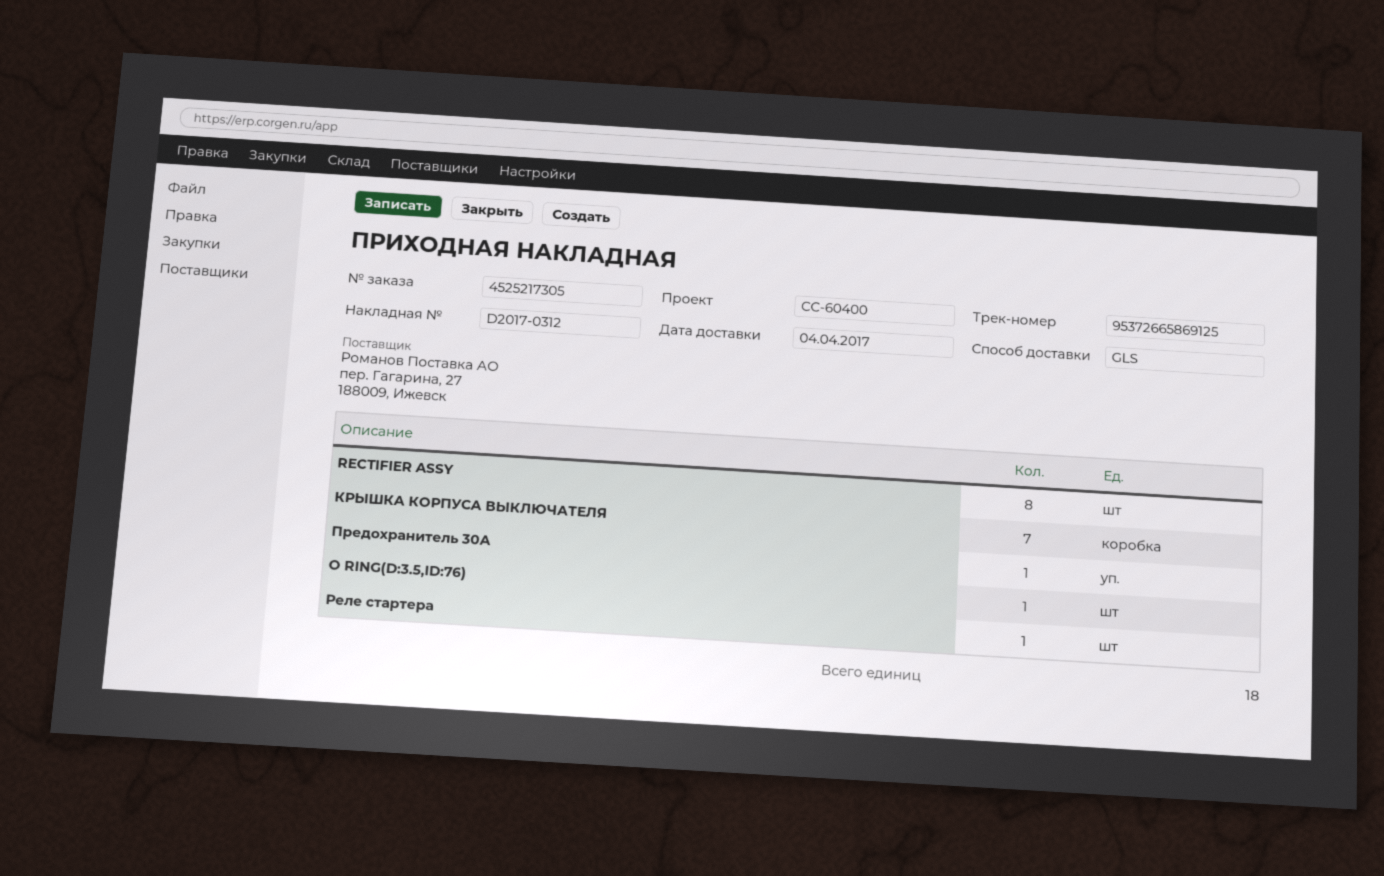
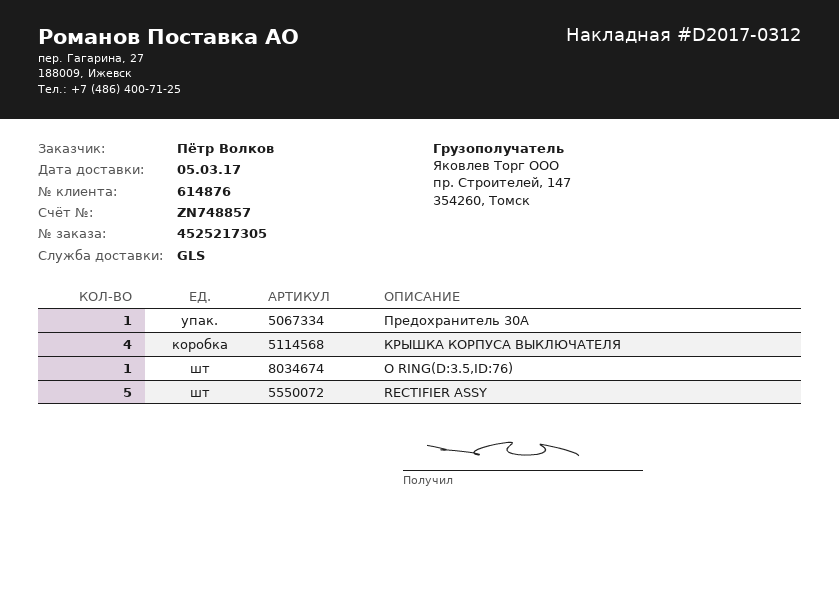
delivery date: 2017-04-04 -> 2017-03-05
RECTIFIER ASSY: 8 -> 5
КРЫШКА КОРПУСА ВЫКЛЮЧАТЕЛЯ: 7 -> 4
Реле стартера: 1 -> none

